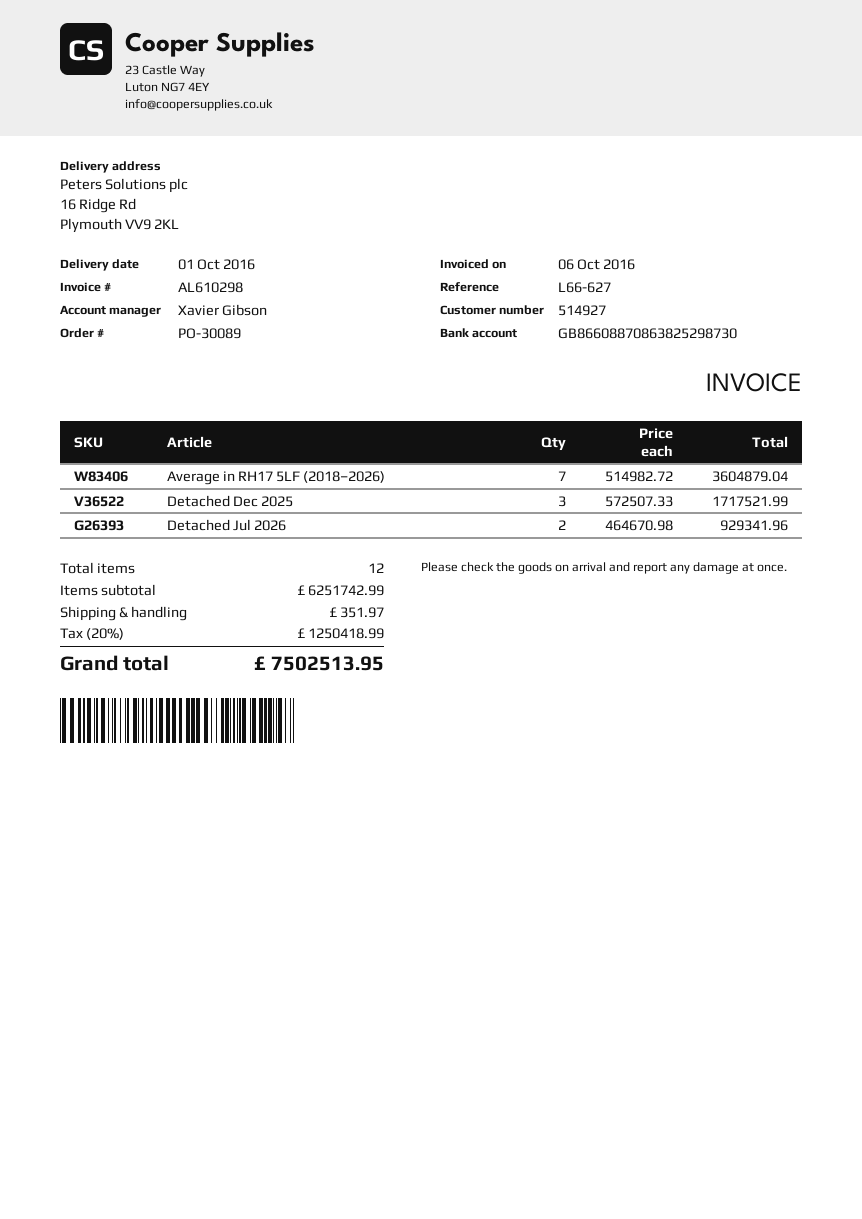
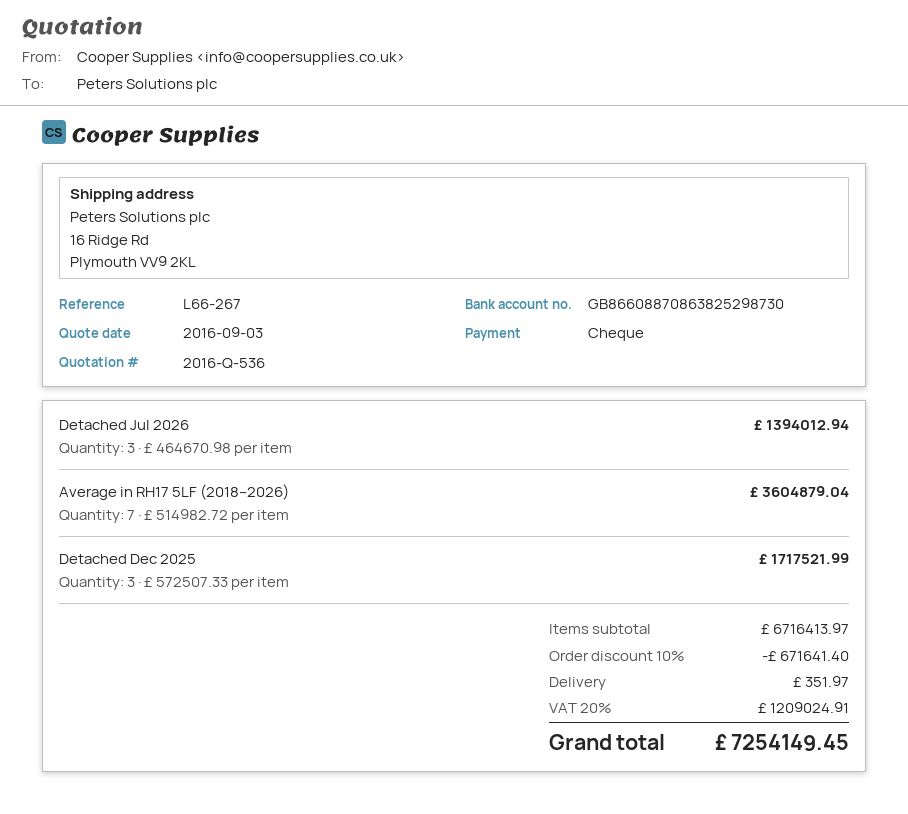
reference: L66-627 -> L66-267
Detached Jul 2026: 2 x 464670.98 = 929341.96 -> 3 x 464670.98 = 1394012.94
subtotal: 6251742.99 -> 6716413.97
discount: none -> 10% = 671641.40
tax: 20% = 1250418.99 -> 20% = 1209024.91
total: 7502513.95 -> 7254149.45

